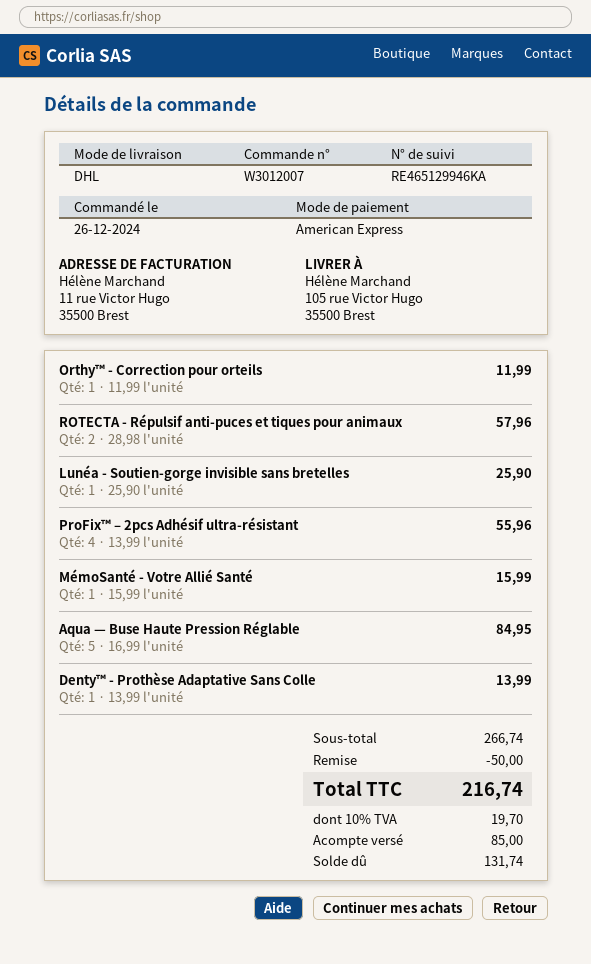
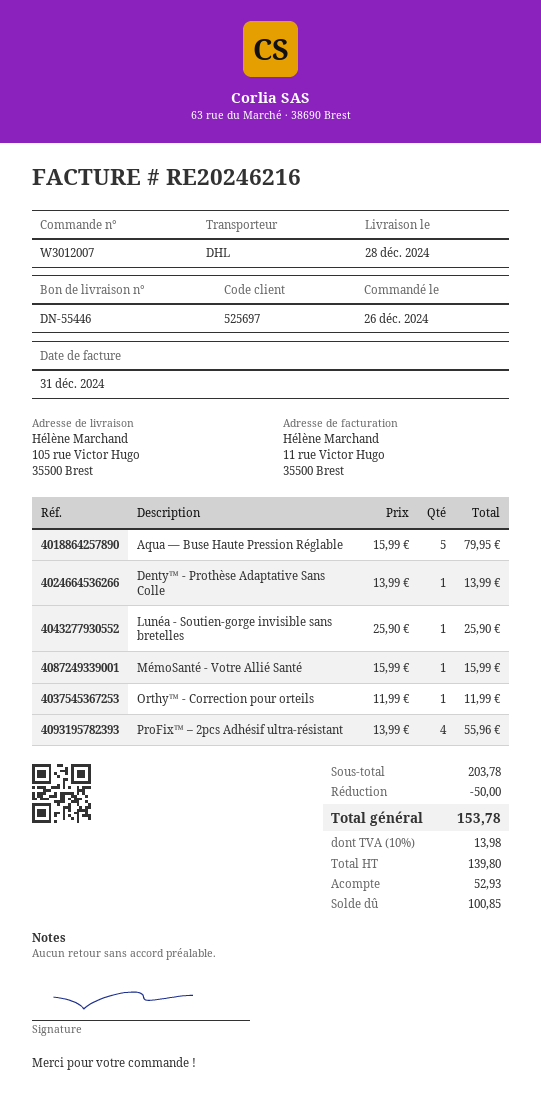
ROTECTA - Répulsif anti-puces et tiques pour animaux: 2 x 28.98 = 57.96 -> none
Aqua — Buse Haute Pression Réglable: 5 x 16.99 = 84.95 -> 5 x 15.99 = 79.95
subtotal: 266.74 -> 203.78
tax: 10% = 19.70 -> 10% = 13.98
total: 216.74 -> 153.78
deposit: 85.00 -> 52.93
balance: 131.74 -> 100.85

